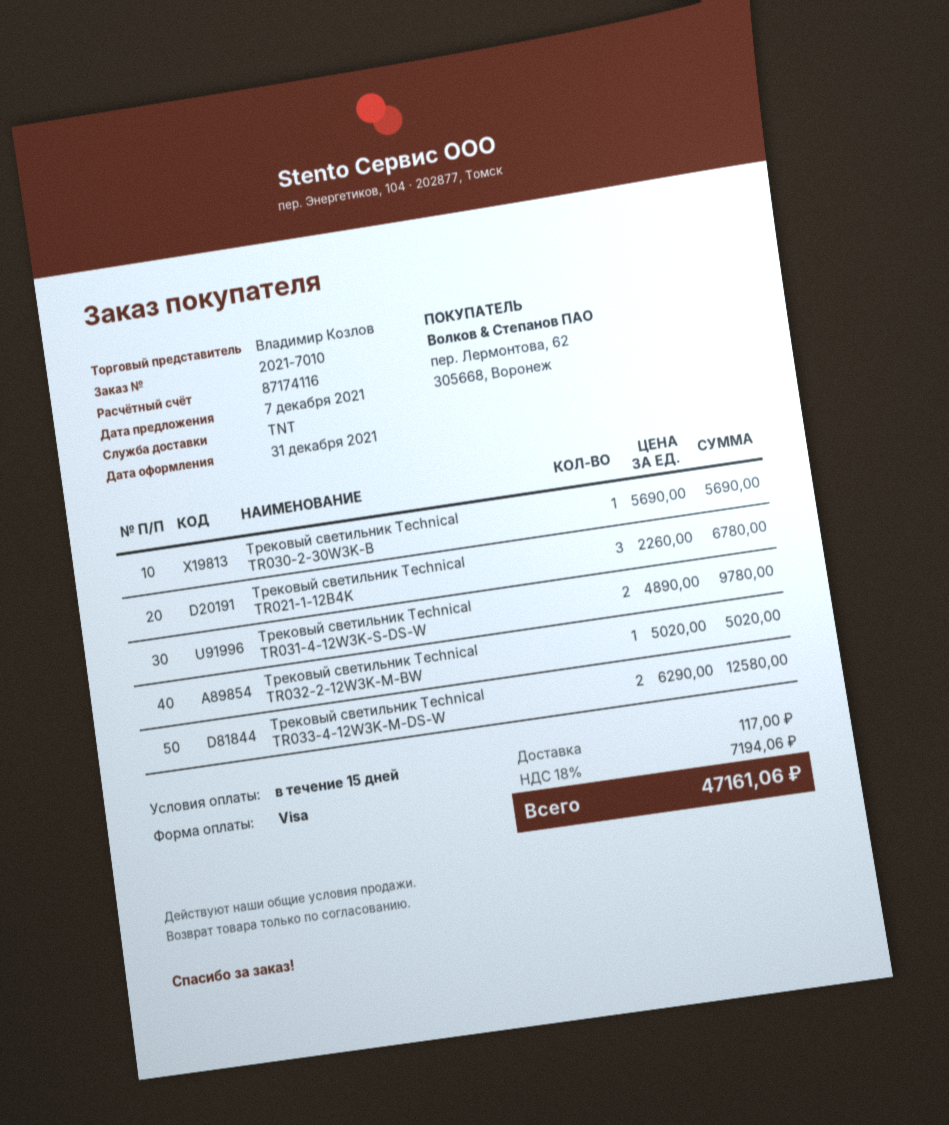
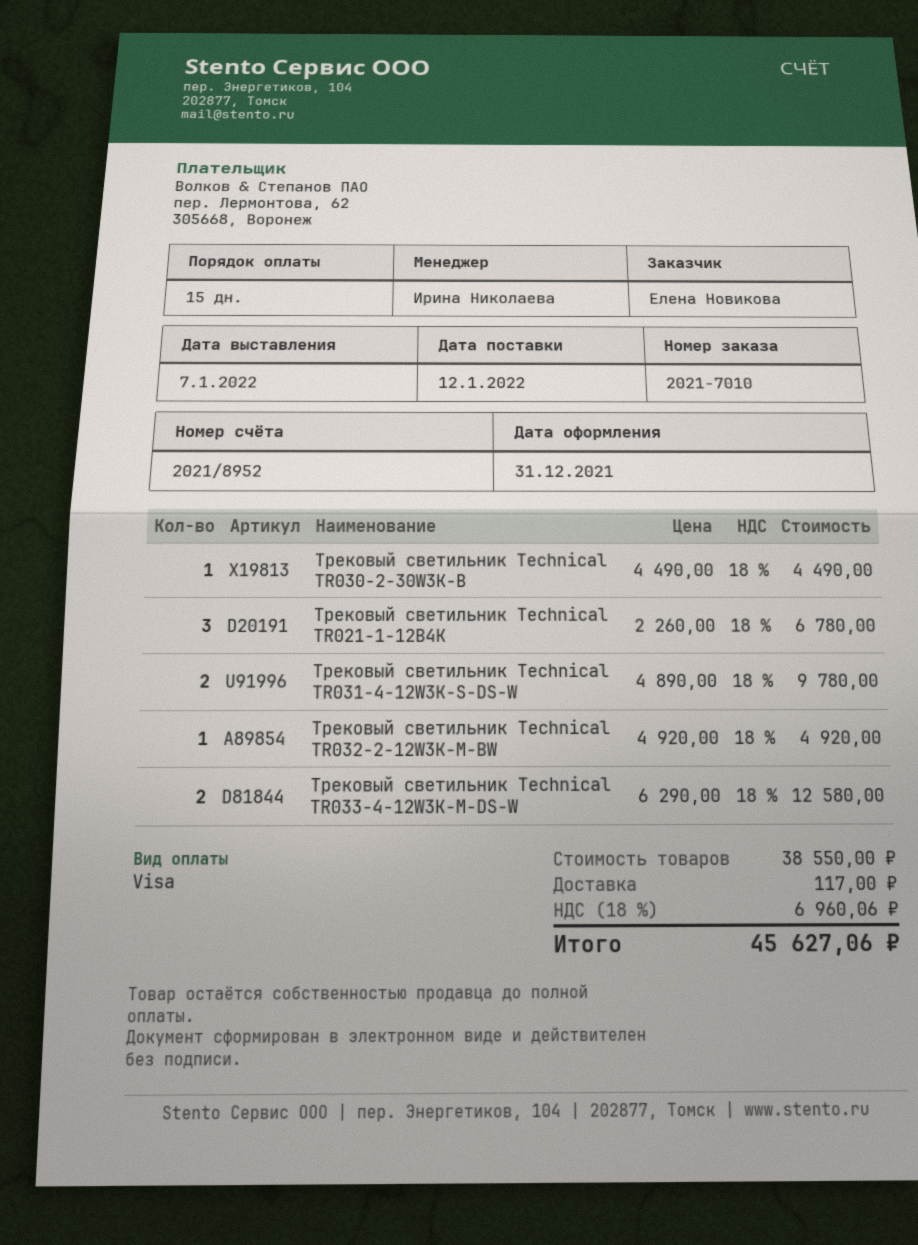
sales rep: Владимир Козлов -> Ирина Николаева
Трековый светильник Technical TR030-2-30W3K-B: 1 x 5690.00 = 5690.00 -> 1 x 4490.00 = 4490.00
Трековый светильник Technical TR032-2-12W3K-M-BW: 1 x 5020.00 = 5020.00 -> 1 x 4920.00 = 4920.00
tax: 18% = 7194.06 -> 18% = 6960.06
total: 47161.06 -> 45627.06

